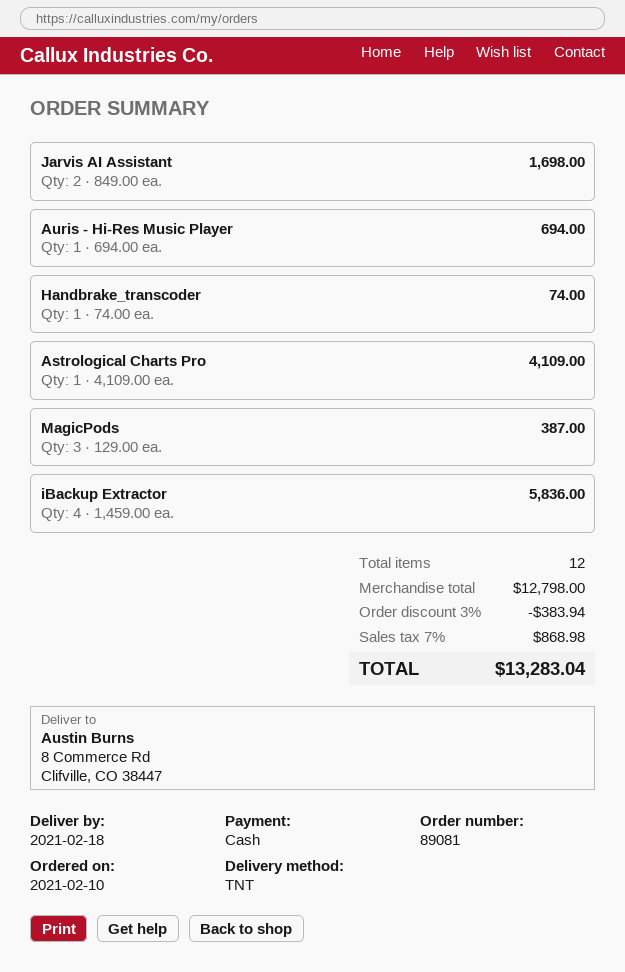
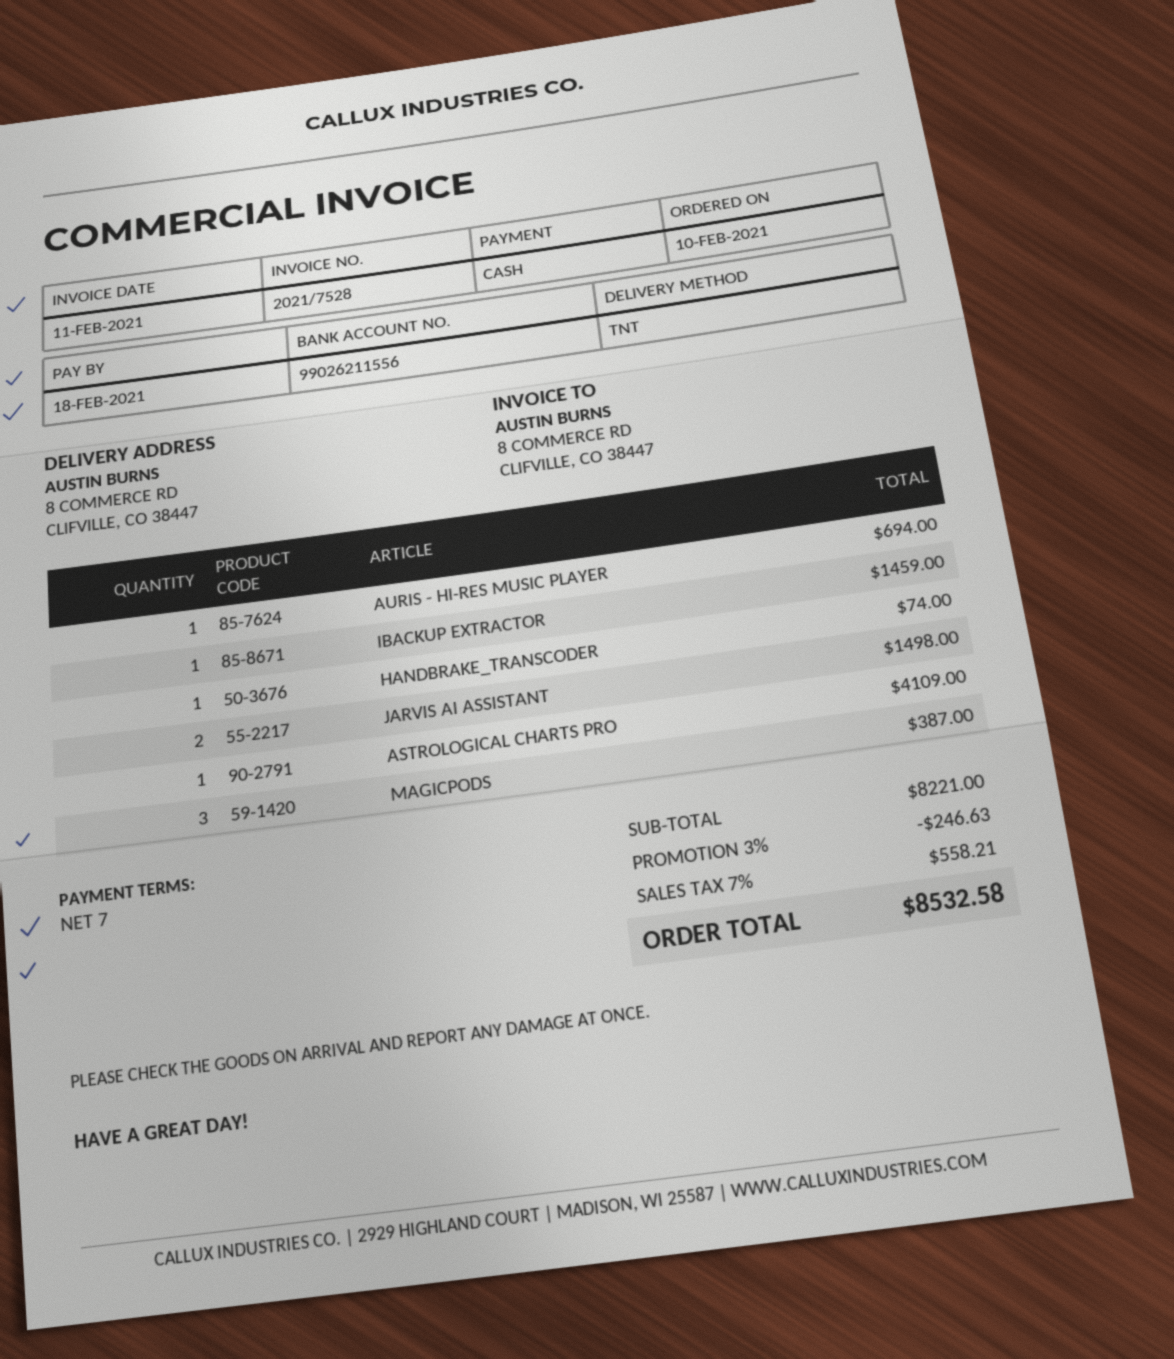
Jarvis AI Assistant: 2 for 1698.00 -> 2 for 1498.00
iBackup Extractor: 4 for 5836.00 -> 1 for 1459.00
subtotal: 12798.00 -> 8221.00
discount: 3% = 383.94 -> 3% = 246.63
tax: 7% = 868.98 -> 7% = 558.21
total: 13283.04 -> 8532.58

